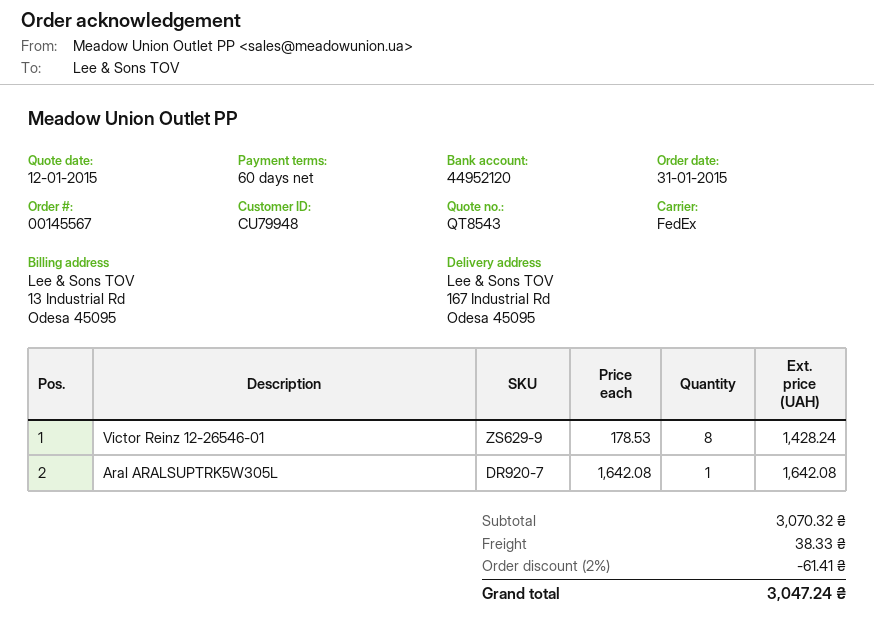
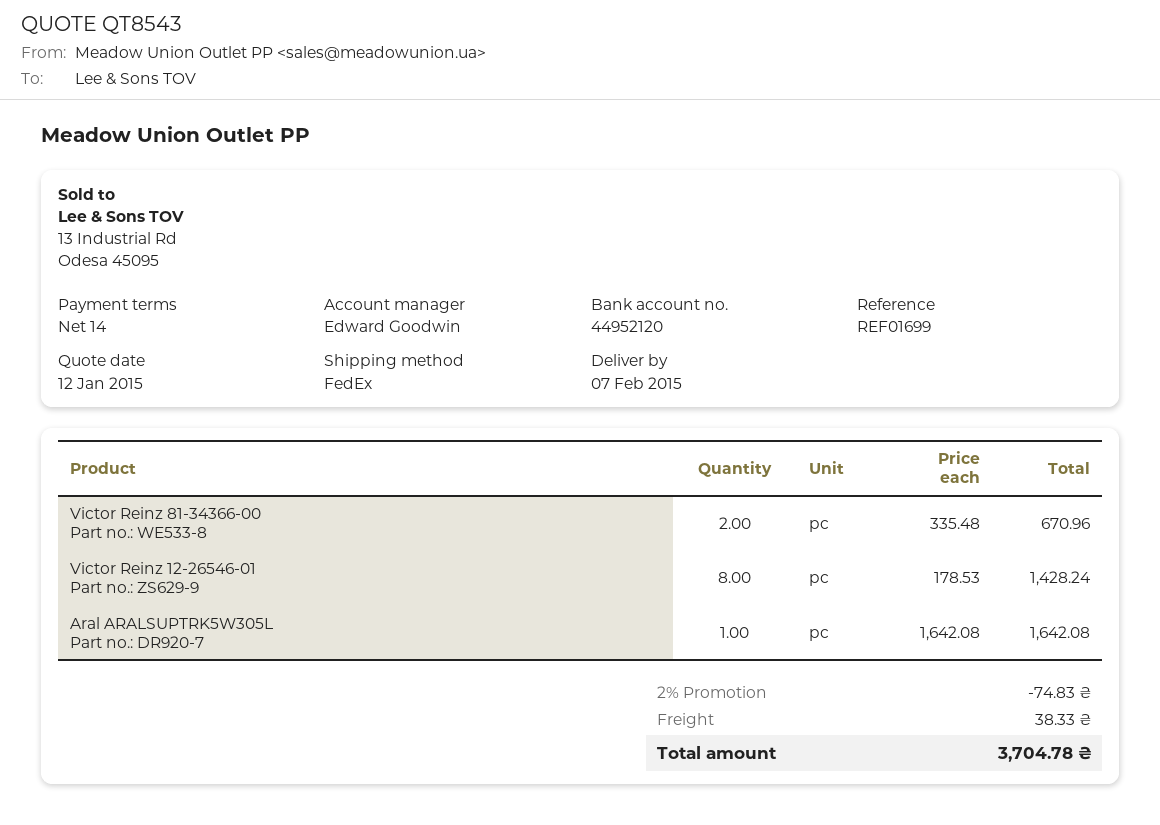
payment terms: 60 days -> 14 days
Victor Reinz 81-34366-00: none -> 2 x 335.48 = 670.96
discount: 2% = 61.41 -> 2% = 74.83
total: 3047.24 -> 3704.78

